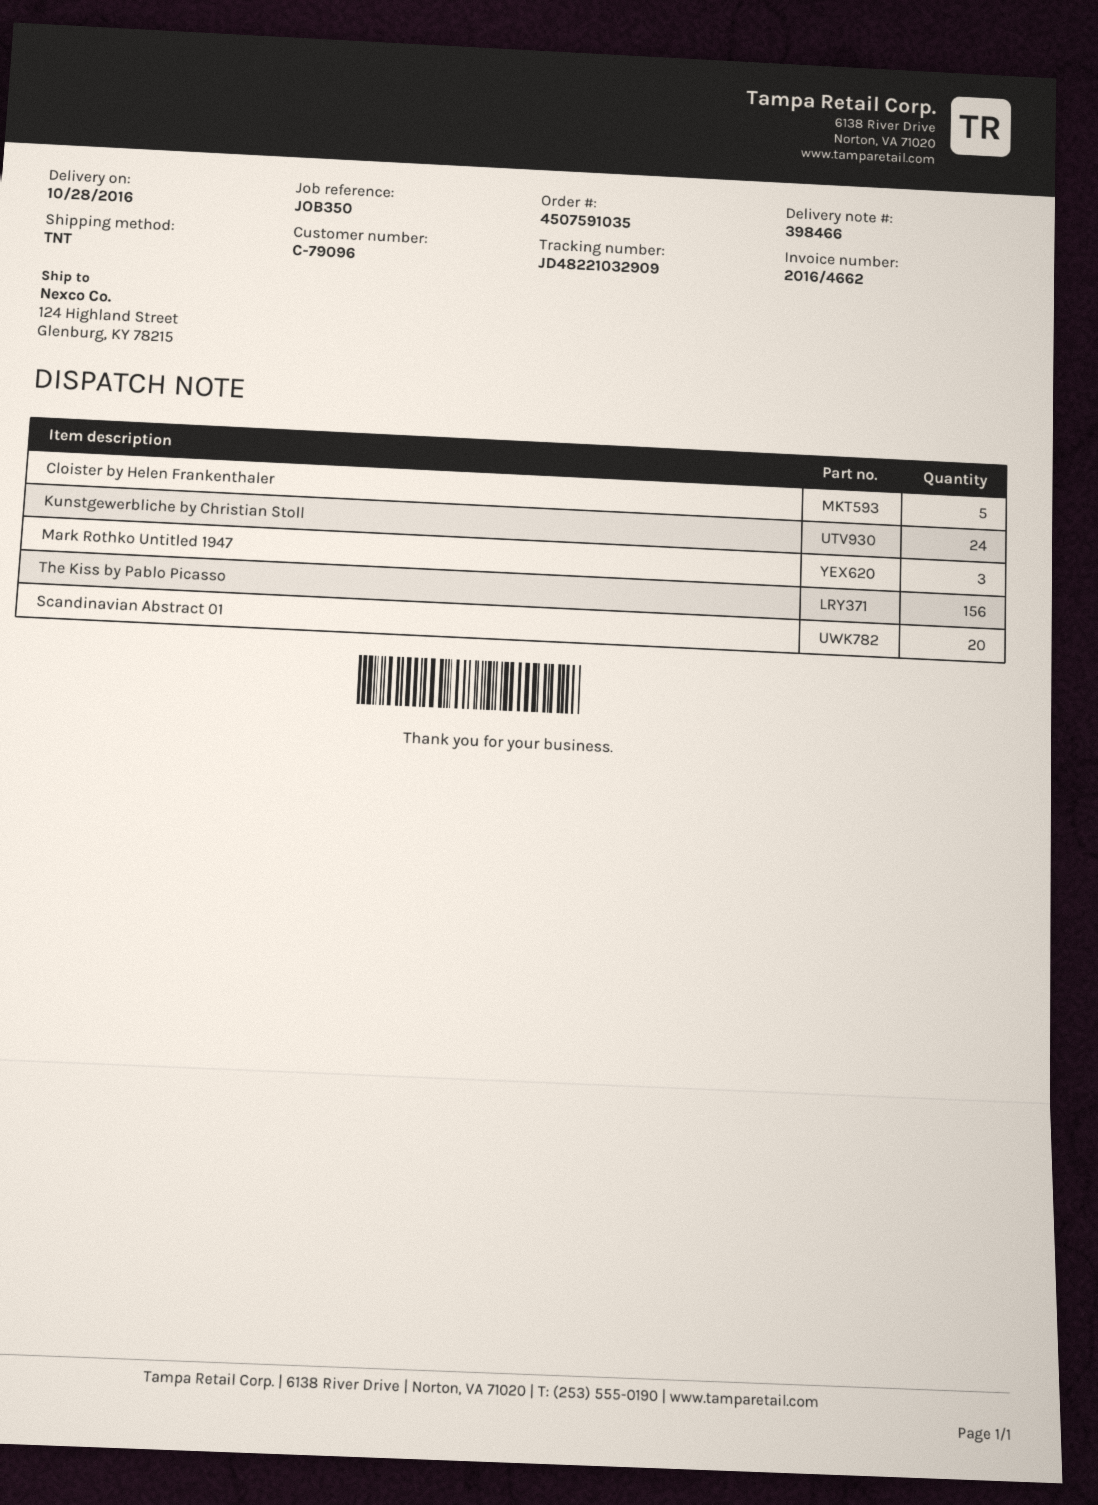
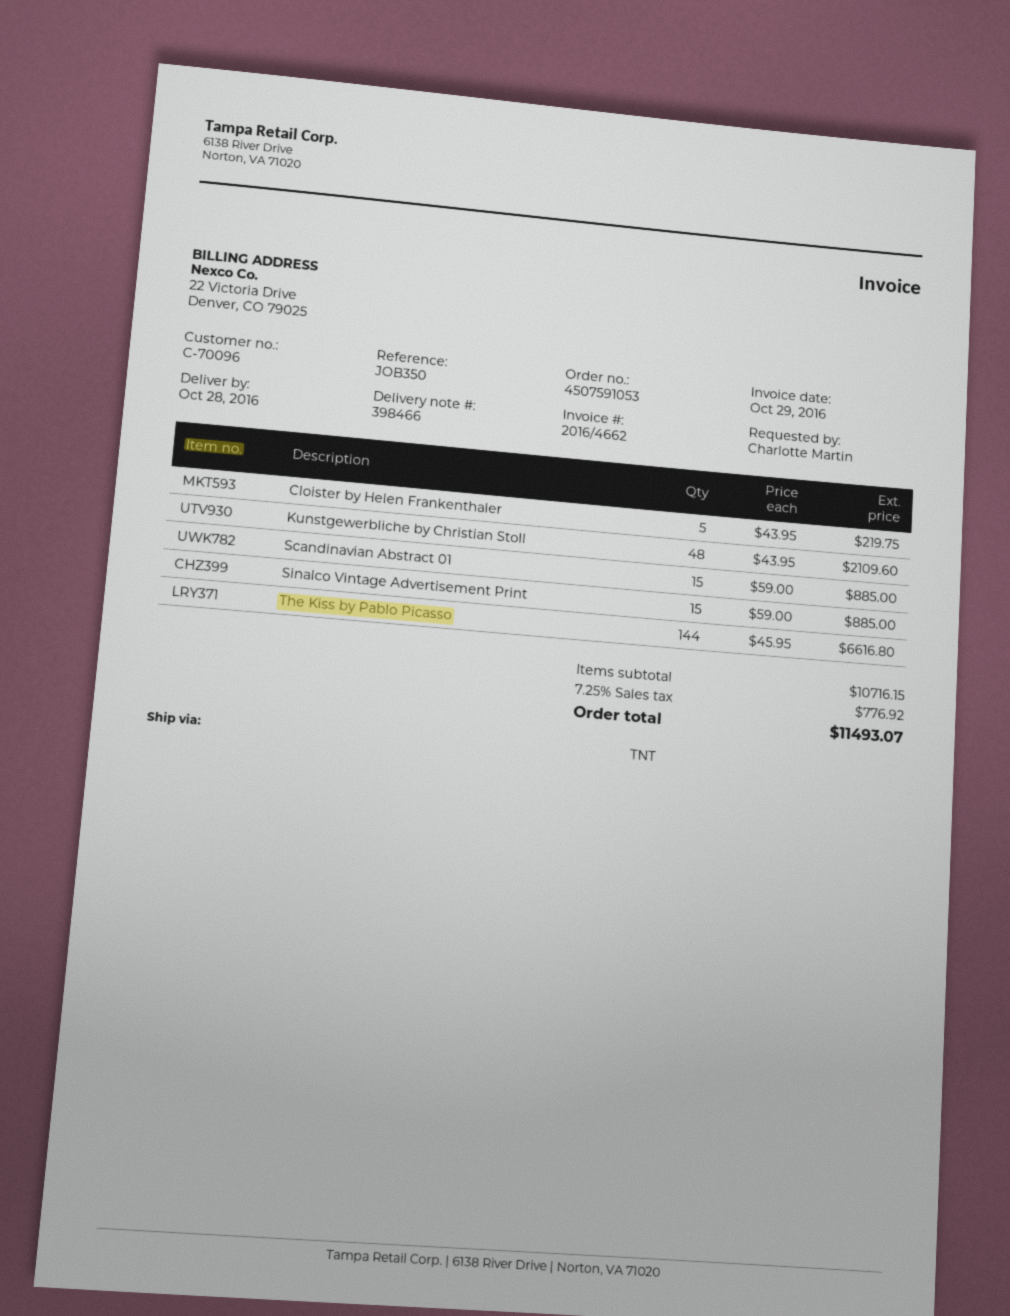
order number: 4507591035 -> 4507591053
customer number: C-79096 -> C-70096
Kunstgewerbliche by Christian Stoll: 24 -> 48
Mark Rothko Untitled 1947: 3 -> none
The Kiss by Pablo Picasso: 156 -> 144
Scandinavian Abstract 01: 20 -> 15
Sinalco Vintage Advertisement Print: none -> 15

